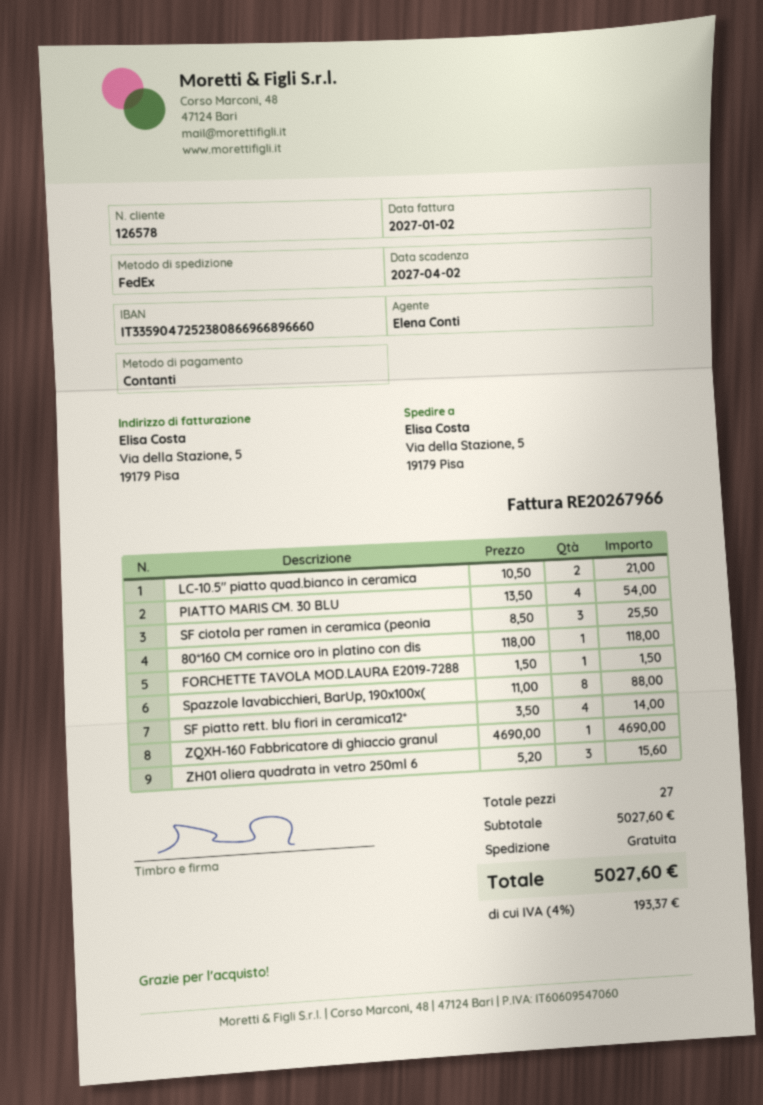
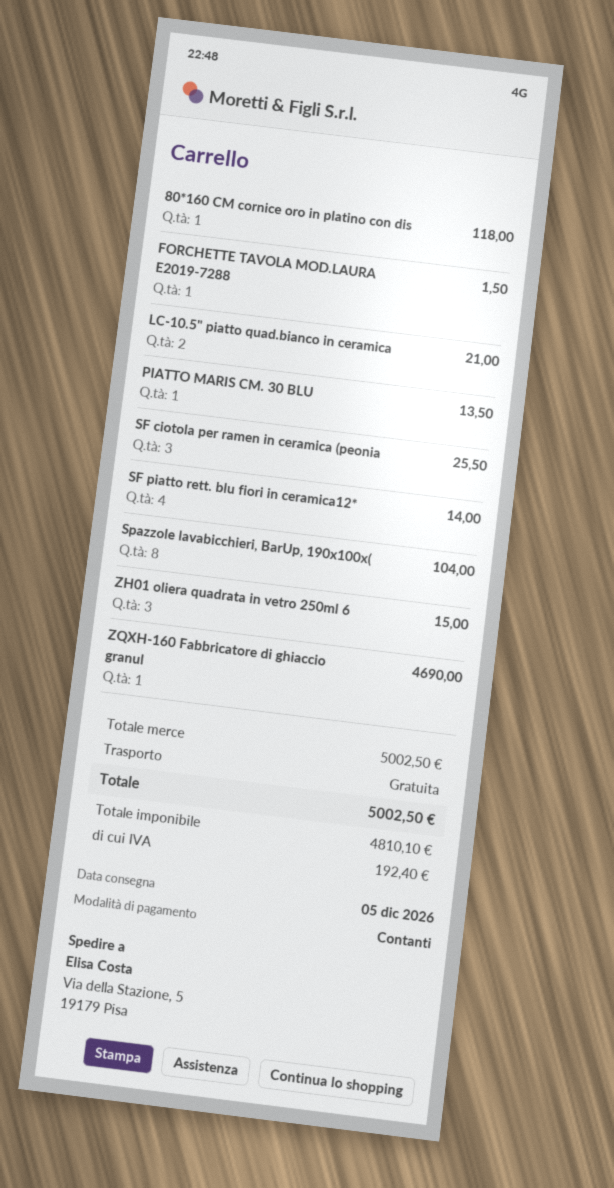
PIATTO MARIS CM. 30 BLU: 4 for 54.00 -> 1 for 13.50
Spazzole lavabicchieri, BarUp, 190x100x(: 8 for 88.00 -> 8 for 104.00
ZH01 oliera quadrata in vetro 250ml 6: 3 for 15.60 -> 3 for 15.00
subtotal: 5027.60 -> 5002.50
tax: 193.37 -> 192.40
total: 5027.60 -> 5002.50

